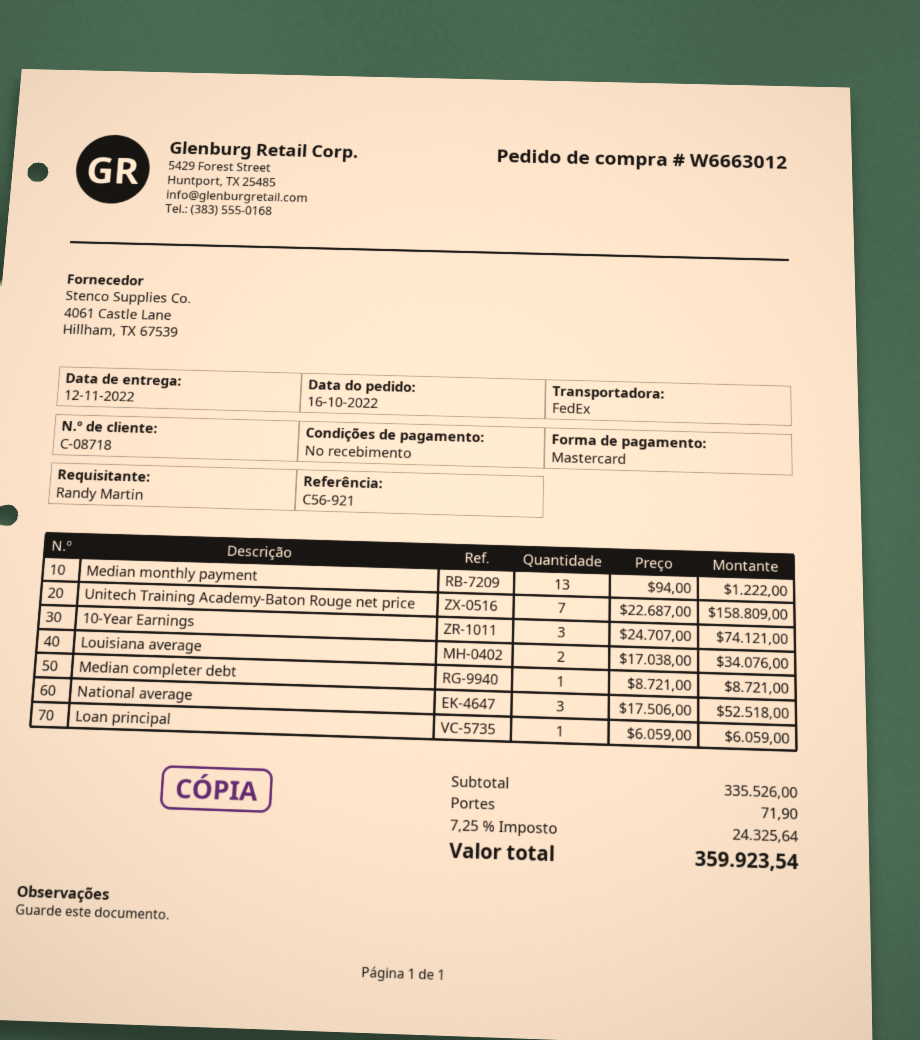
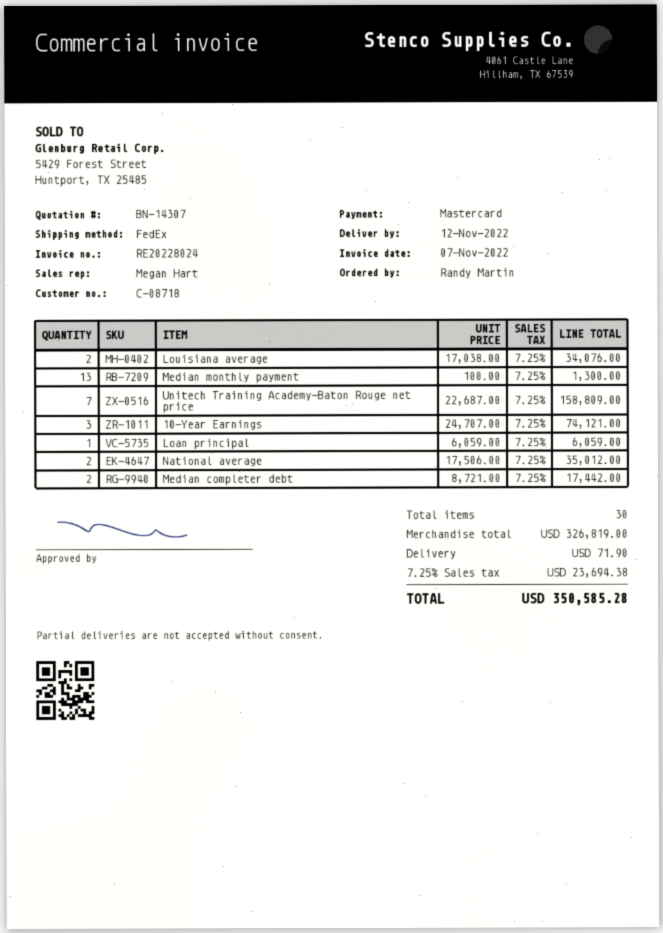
Median monthly payment: 13 x 94.00 = 1222.00 -> 13 x 100.00 = 1300.00
Median completer debt: 1 x 8721.00 = 8721.00 -> 2 x 8721.00 = 17442.00
National average: 3 x 17506.00 = 52518.00 -> 2 x 17506.00 = 35012.00
subtotal: 335526.00 -> 326819.00
tax: 7.25% = 24325.64 -> 7.25% = 23694.38
total: 359923.54 -> 350585.28

